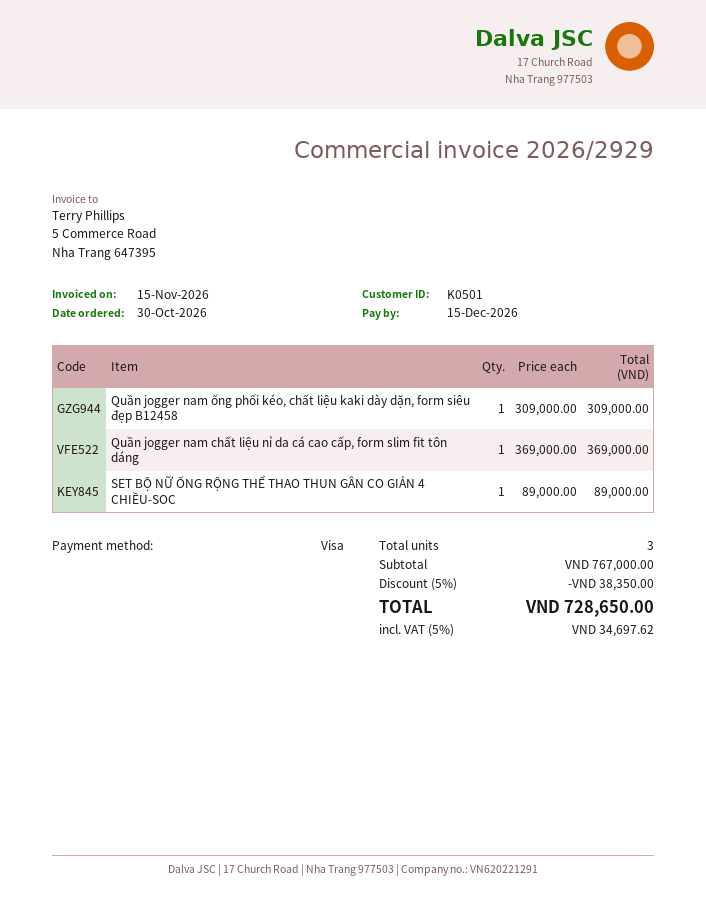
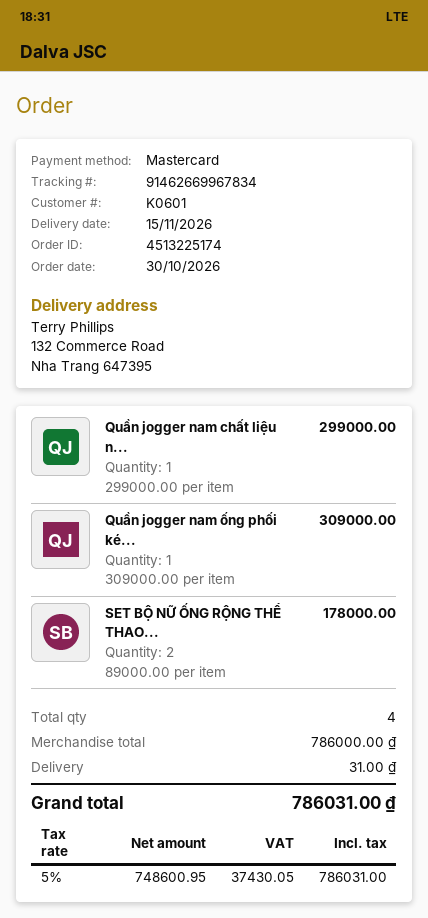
customer number: K0501 -> K0601
payment method: Visa -> Mastercard
Quần jogger nam chất liệu nỉ da cá cao cấp, form slim fit tôn dáng: 1 x 369000.00 = 369000.00 -> 1 x 299000.00 = 299000.00
SET BỘ NỮ ỐNG RỘNG THỂ THAO THUN GÂN CO GIẢN 4 CHIỀU-SOC: 1 x 89000.00 = 89000.00 -> 2 x 89000.00 = 178000.00
total quantity: 3 -> 4
subtotal: 767000.00 -> 786000.00
discount: 5% = 38350.00 -> none
shipping: none -> 31.00
tax: 5% = 34697.62 -> 5% = 37430.05
total: 728650.00 -> 786031.00

